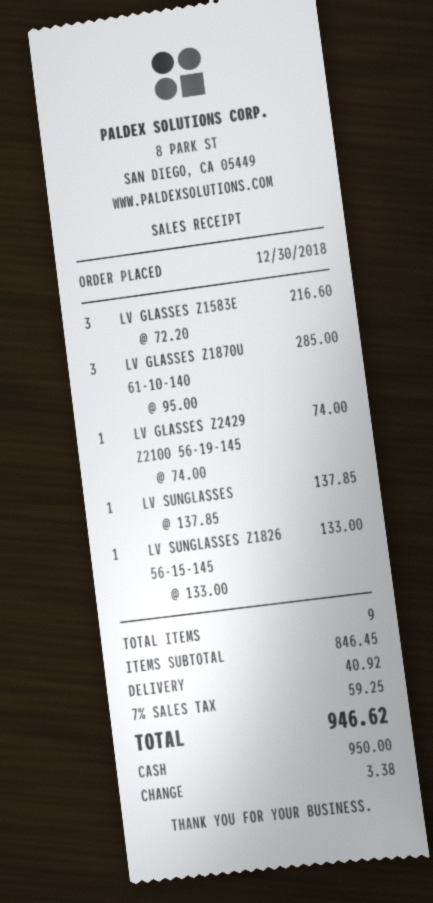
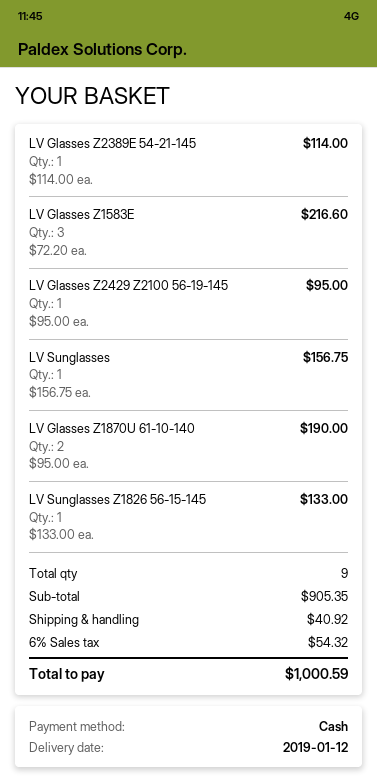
LV GLASSES Z1870U 61-10-140: 3 x 95.00 = 285.00 -> 2 x 95.00 = 190.00
LV GLASSES Z2429 Z2100 56-19-145: 1 x 74.00 = 74.00 -> 1 x 95.00 = 95.00
LV SUNGLASSES: 1 x 137.85 = 137.85 -> 1 x 156.75 = 156.75
LV Glasses Z2389E 54-21-145: none -> 1 x 114.00 = 114.00
subtotal: 846.45 -> 905.35
tax: 7% = 59.25 -> 6% = 54.32
total: 946.62 -> 1000.59

